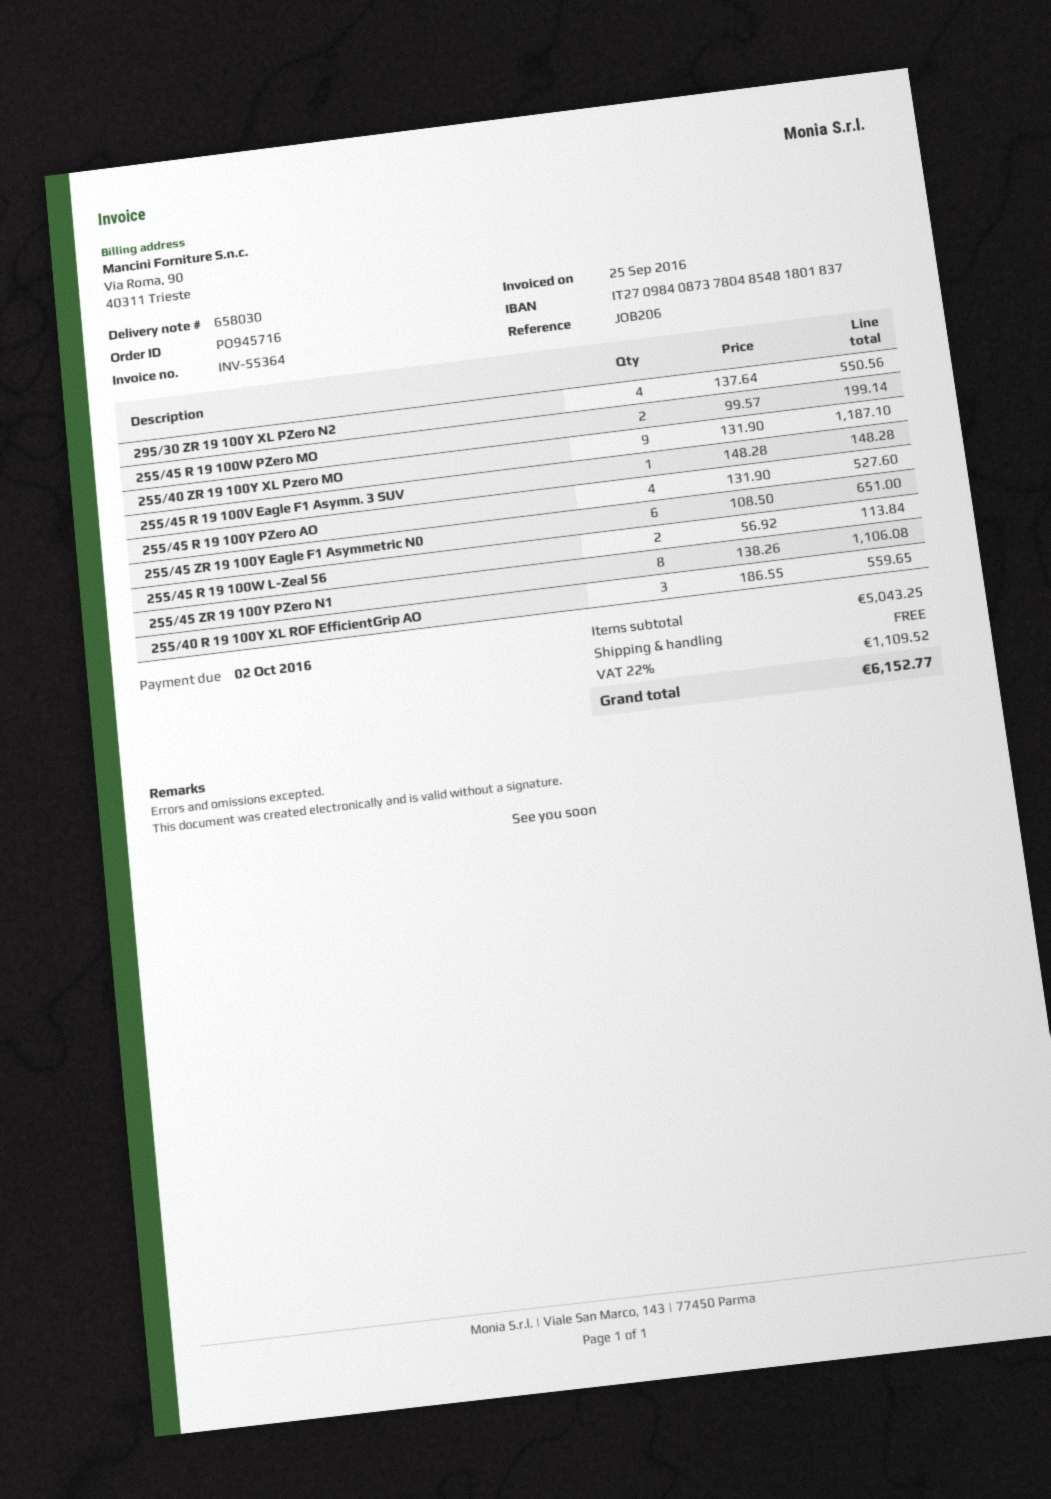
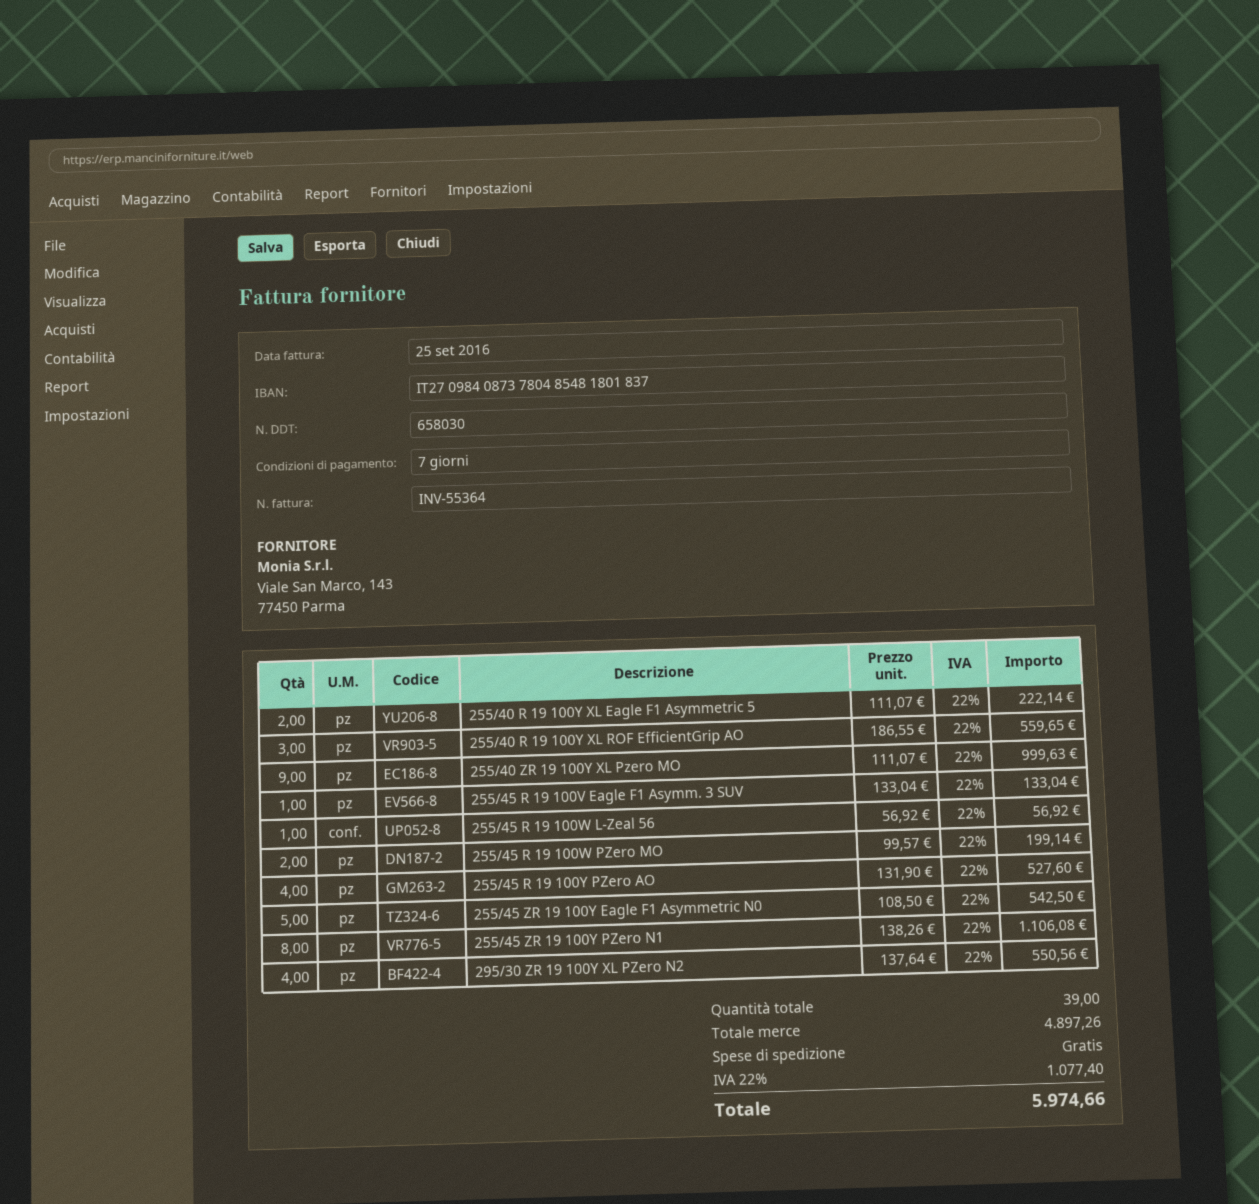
255/40 ZR 19 100Y XL Pzero MO: 9 x 131.90 = 1187.10 -> 9 x 111.07 = 999.63
255/45 R 19 100V Eagle F1 Asymm. 3 SUV: 1 x 148.28 = 148.28 -> 1 x 133.04 = 133.04
255/45 ZR 19 100Y Eagle F1 Asymmetric N0: 6 x 108.50 = 651.00 -> 5 x 108.50 = 542.50
255/45 R 19 100W L-Zeal 56: 2 x 56.92 = 113.84 -> 1 x 56.92 = 56.92
255/40 R 19 100Y XL Eagle F1 Asymmetric 5: none -> 2 x 111.07 = 222.14
subtotal: 5043.25 -> 4897.26
tax: 22% = 1109.52 -> 22% = 1077.40
total: 6152.77 -> 5974.66

